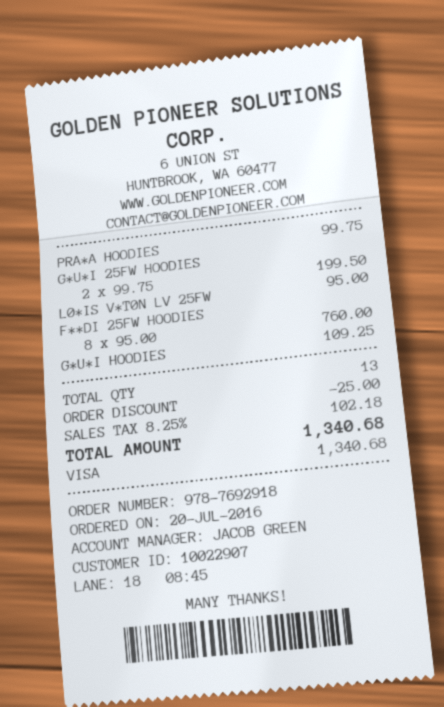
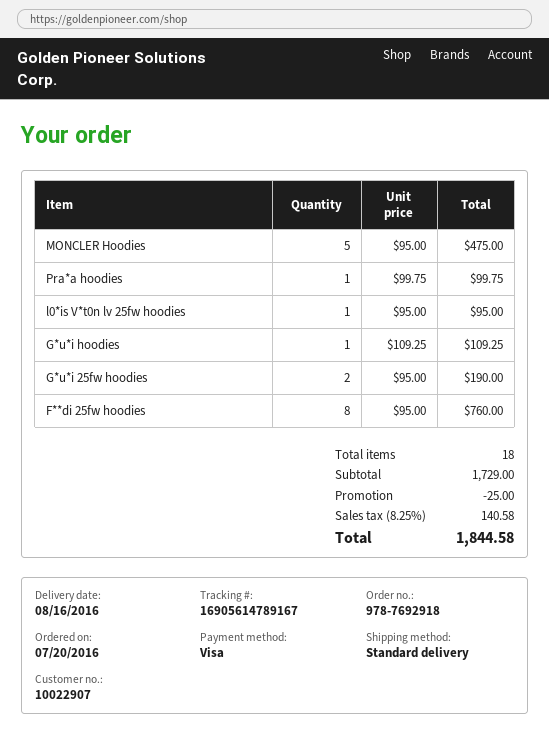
G*U*I 25FW HOODIES: 2 x 99.75 = 199.50 -> 2 x 95.00 = 190.00
MONCLER Hoodies: none -> 5 x 95.00 = 475.00
total quantity: 13 -> 18
tax: 8.25% = 102.18 -> 8.25% = 140.58
total: 1340.68 -> 1844.58

